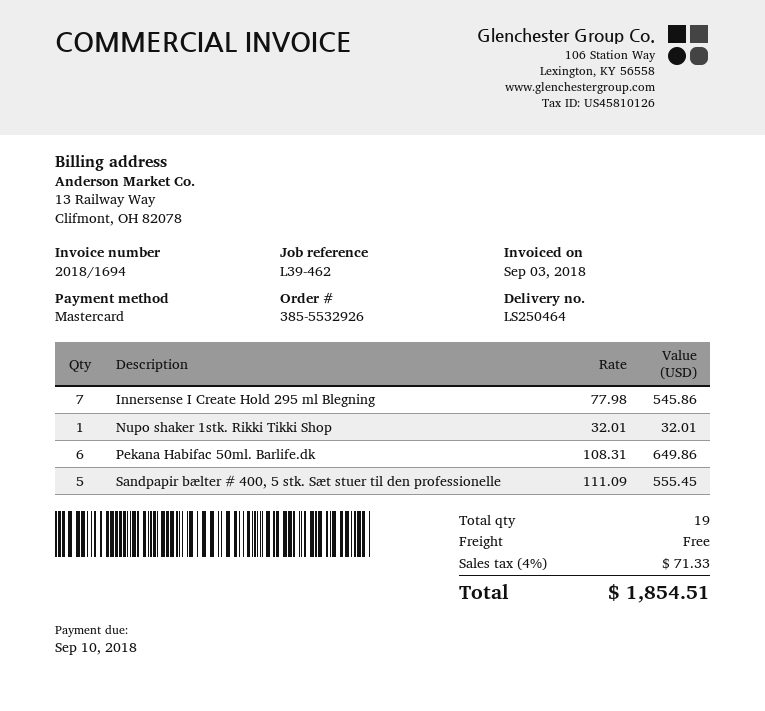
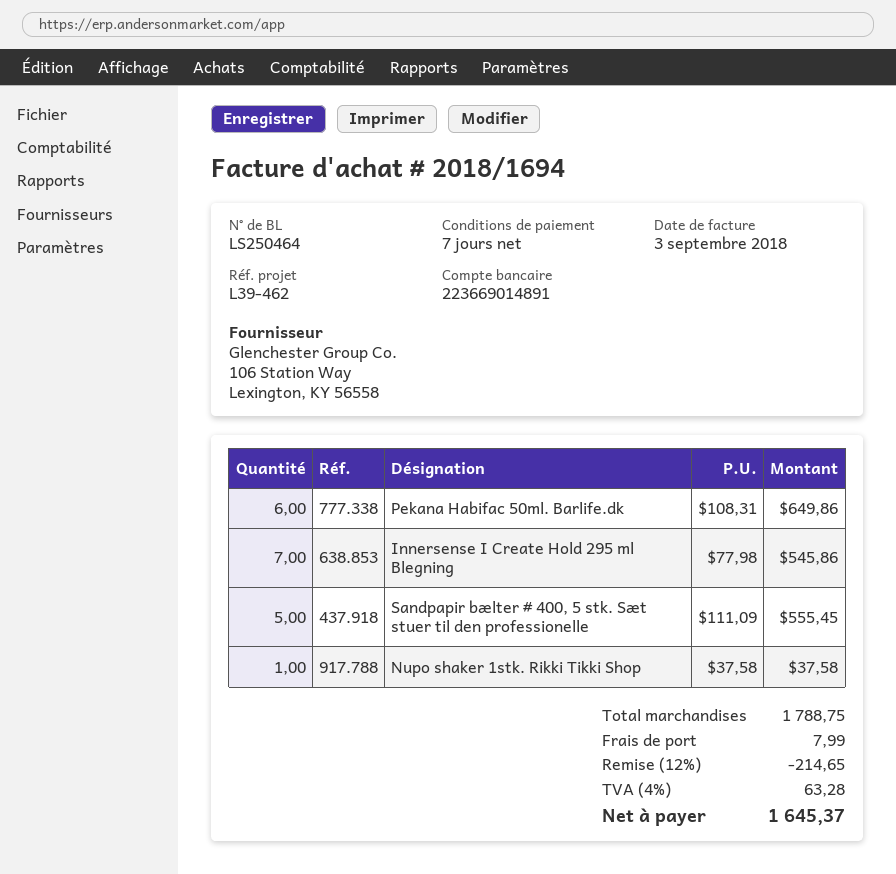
Nupo shaker 1stk. Rikki Tikki Shop: 1 x 32.01 = 32.01 -> 1 x 37.58 = 37.58
discount: none -> 12% = 214.65
shipping: 0.00 -> 7.99
tax: 4% = 71.33 -> 4% = 63.28
total: 1854.51 -> 1645.37

